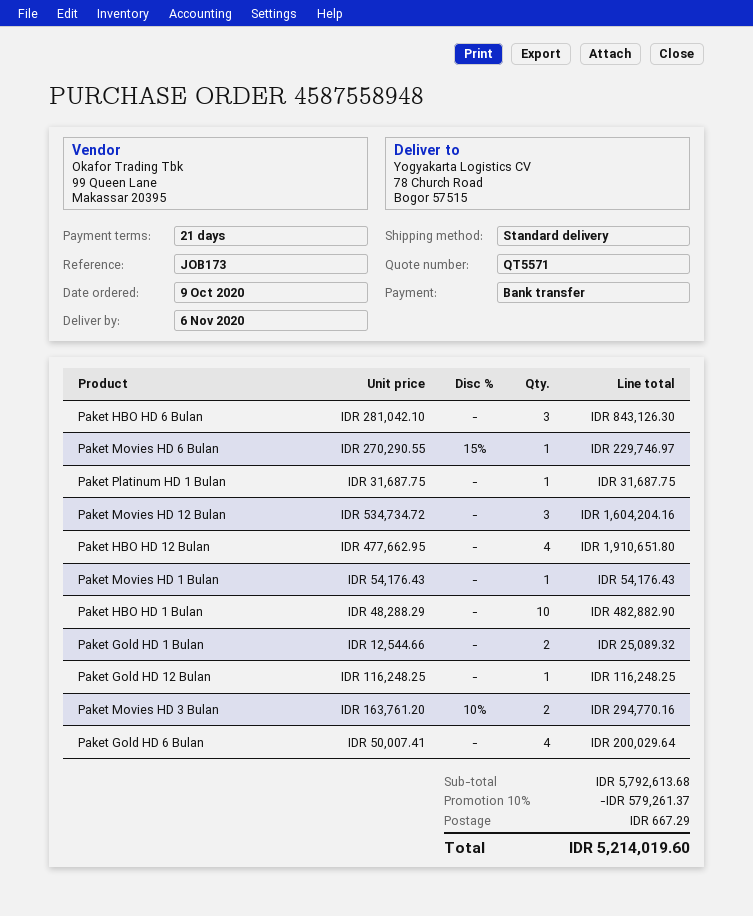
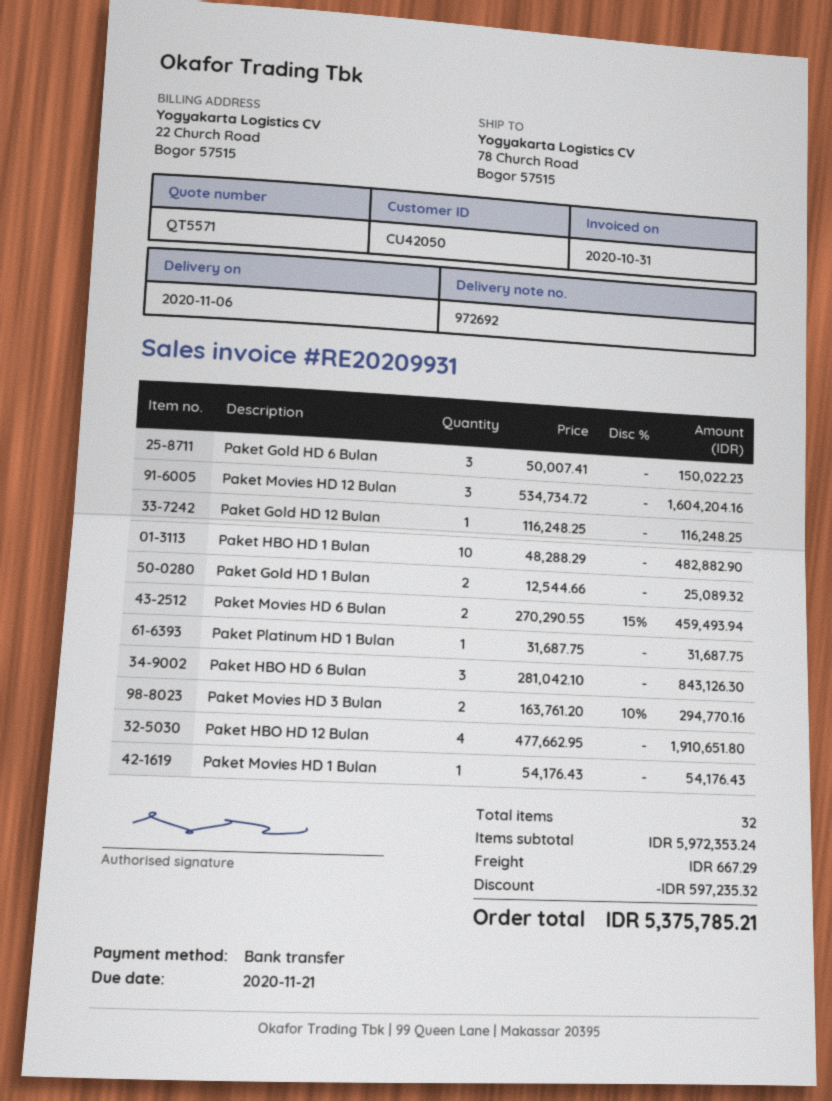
Paket Movies HD 6 Bulan: 1 x 270290.55 - 15% = 229746.97 -> 2 x 270290.55 - 15% = 459493.94
Paket Gold HD 6 Bulan: 4 x 50007.41 = 200029.64 -> 3 x 50007.41 = 150022.23
subtotal: 5792613.68 -> 5972353.24
discount: 579261.37 -> 597235.32
total: 5214019.60 -> 5375785.21

